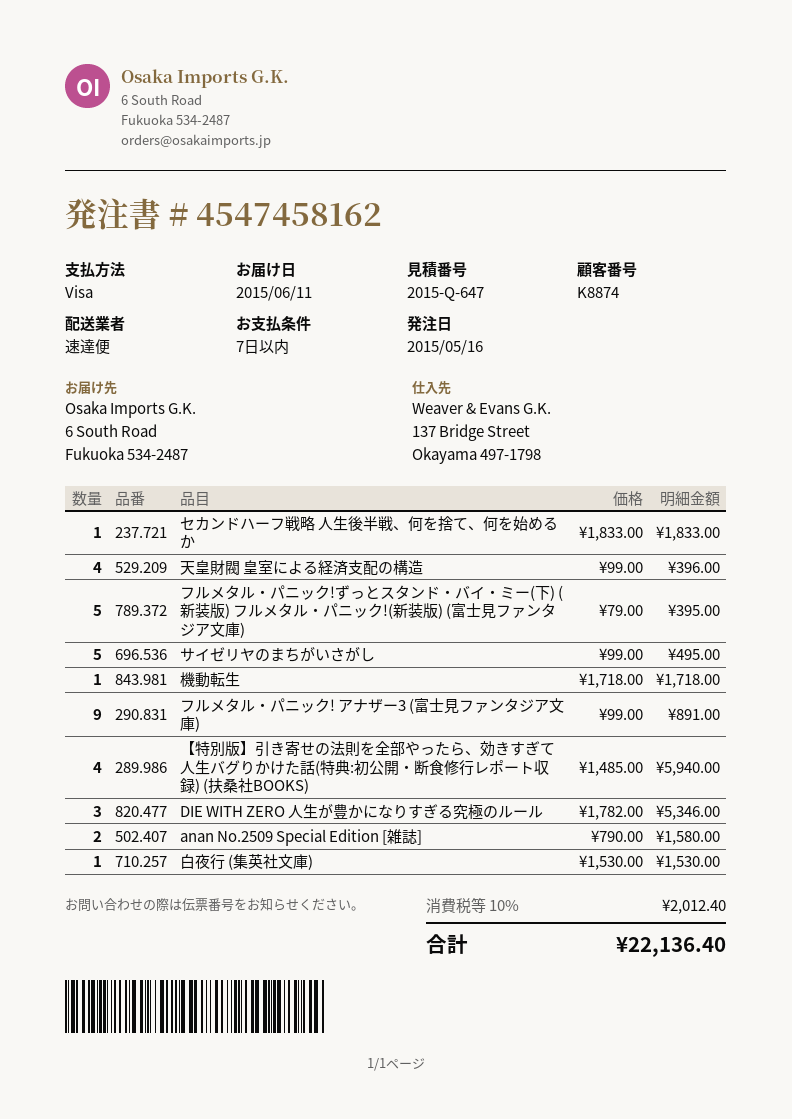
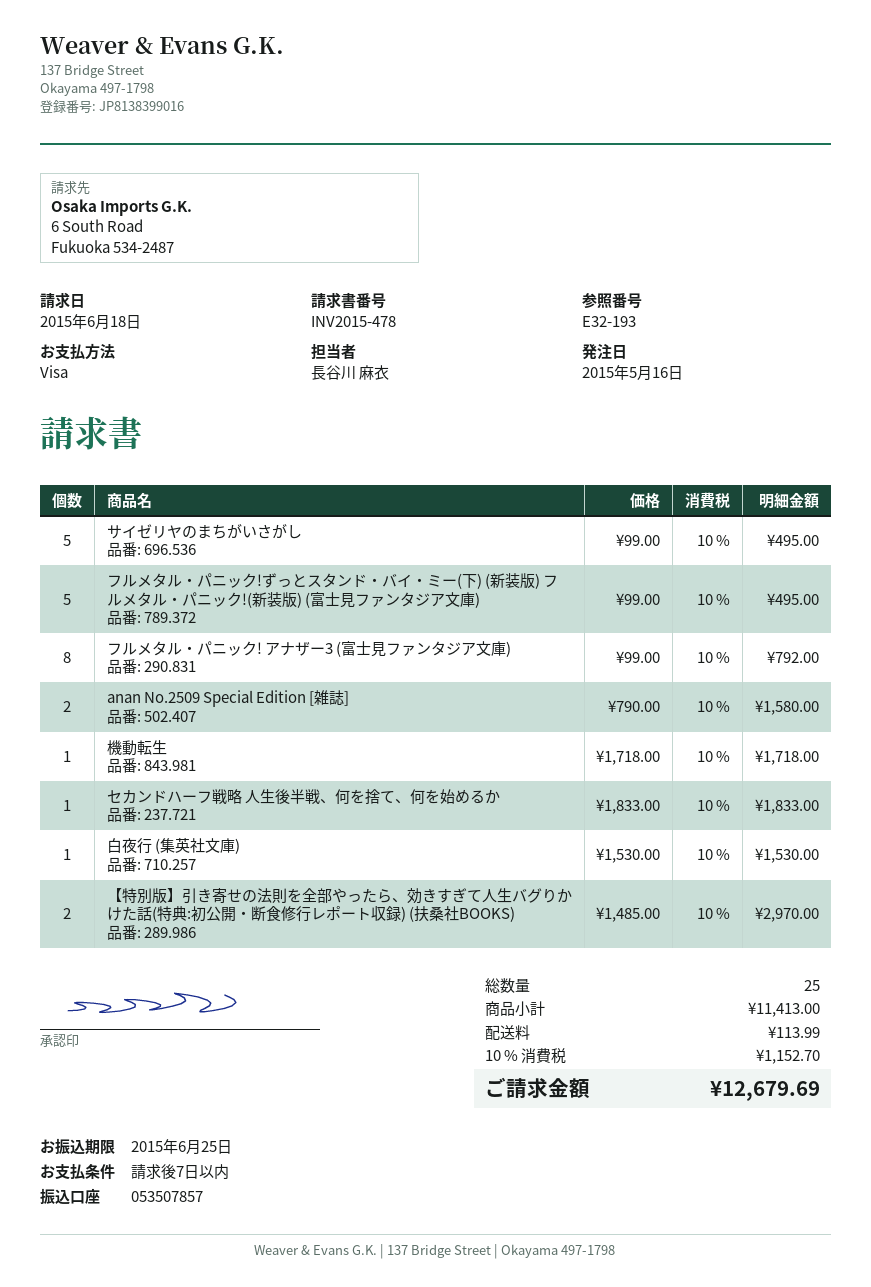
天皇財閥 皇室による経済支配の構造: 4 x 99.00 = 396.00 -> none
フルメタル・パニック!ずっとスタンド・バイ・ミー(下) (新装版) フルメタル・パニック!(新装版) (富士見ファンタジア文庫): 5 x 79.00 = 395.00 -> 5 x 99.00 = 495.00
フルメタル・パニック! アナザー3 (富士見ファンタジア文庫): 9 x 99.00 = 891.00 -> 8 x 99.00 = 792.00
【特別版】引き寄せの法則を全部やったら、効きすぎて人生バグりかけた話(特典:初公開・断食修行レポート収録) (扶桑社BOOKS): 4 x 1485.00 = 5940.00 -> 2 x 1485.00 = 2970.00
DIE WITH ZERO 人生が豊かになりすぎる究極のルール: 3 x 1782.00 = 5346.00 -> none
shipping: none -> 113.99
tax: 10% = 2012.40 -> 10% = 1152.70
total: 22136.40 -> 12679.69

